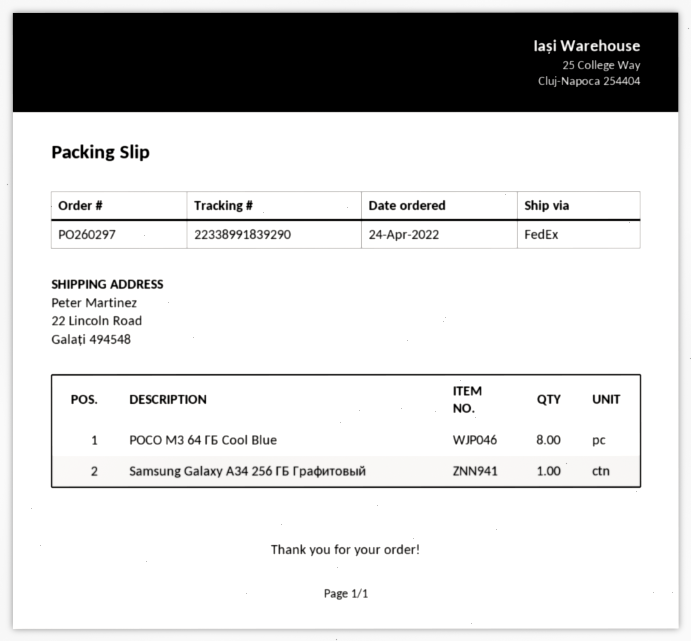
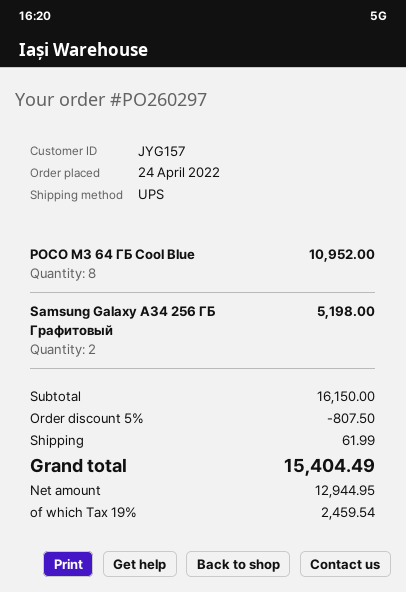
shipping method: FedEx -> UPS
Samsung Galaxy A34 256 ГБ Графитовый: 1 -> 2

